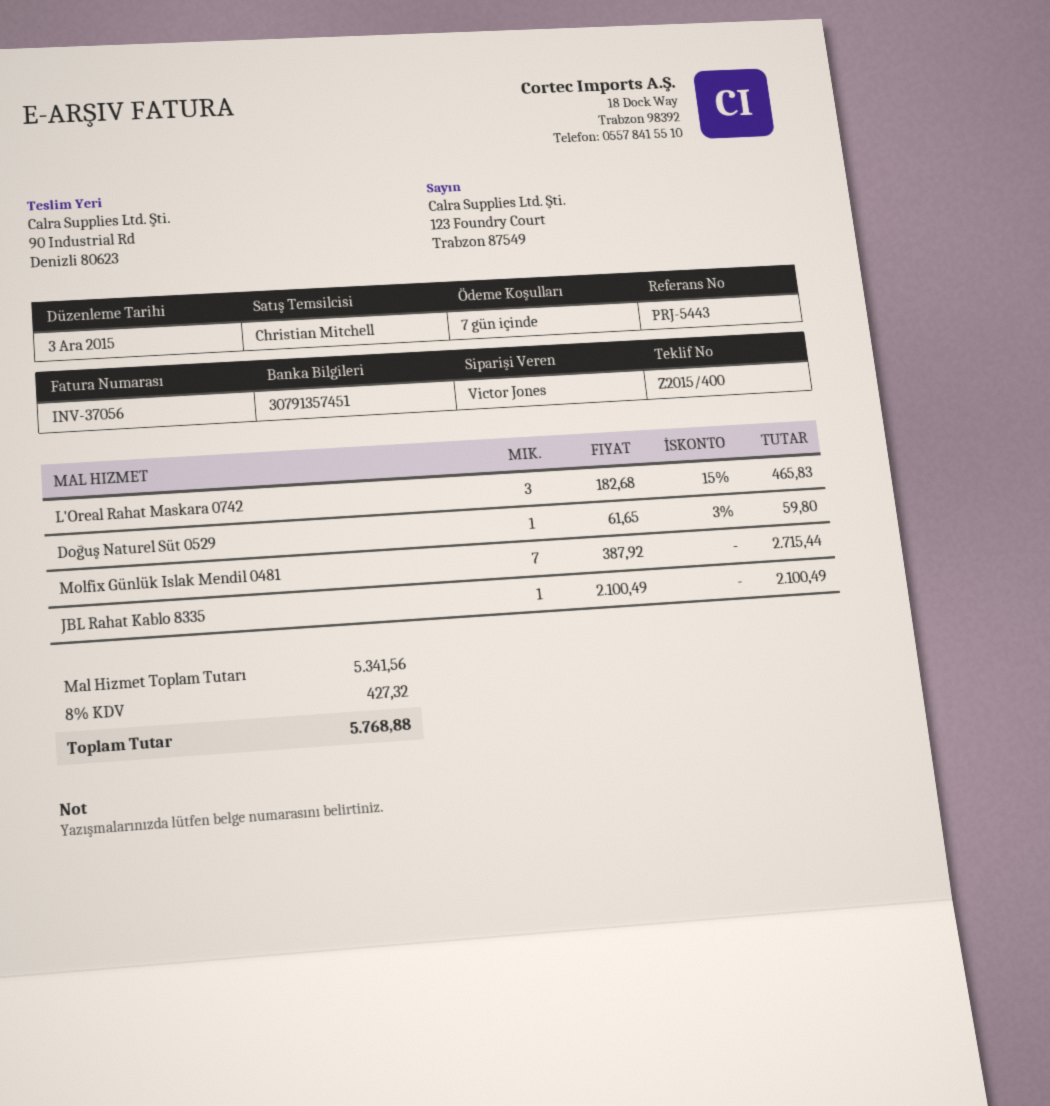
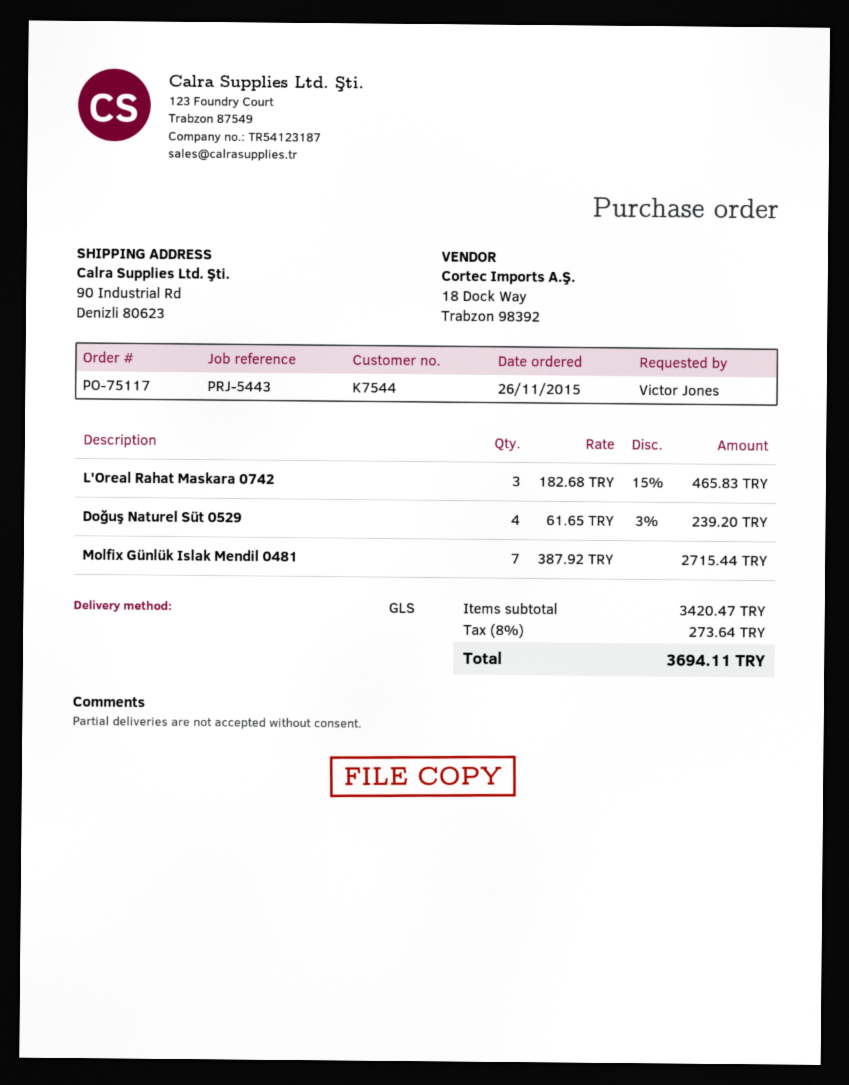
Doğuş Naturel Süt 0529: 1 x 61.65 - 3% = 59.80 -> 4 x 61.65 - 3% = 239.20
JBL Rahat Kablo 8335: 1 x 2100.49 = 2100.49 -> none
subtotal: 5341.56 -> 3420.47
tax: 8% = 427.32 -> 8% = 273.64
total: 5768.88 -> 3694.11

